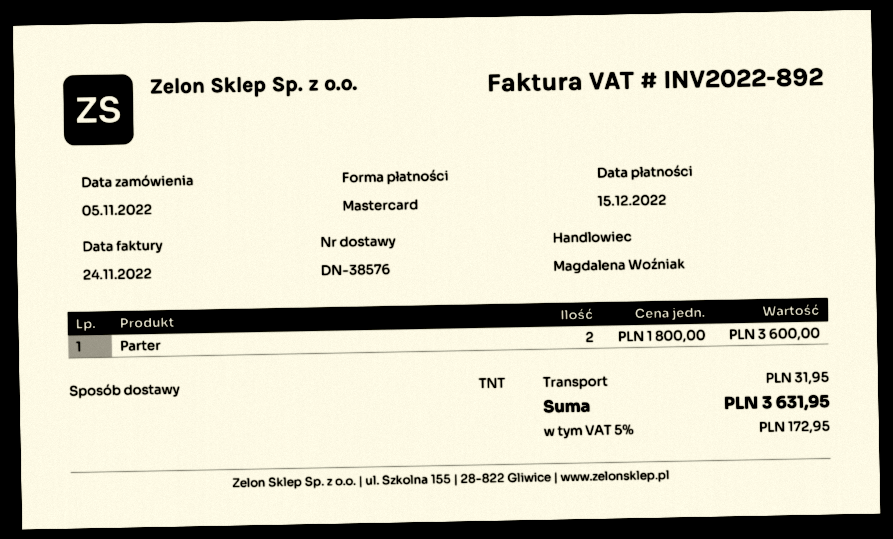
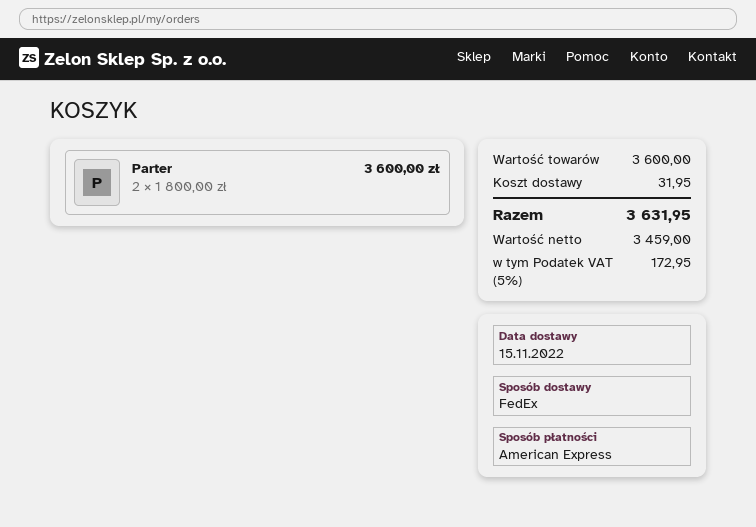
payment method: Mastercard -> American Express
shipping method: TNT -> FedEx

